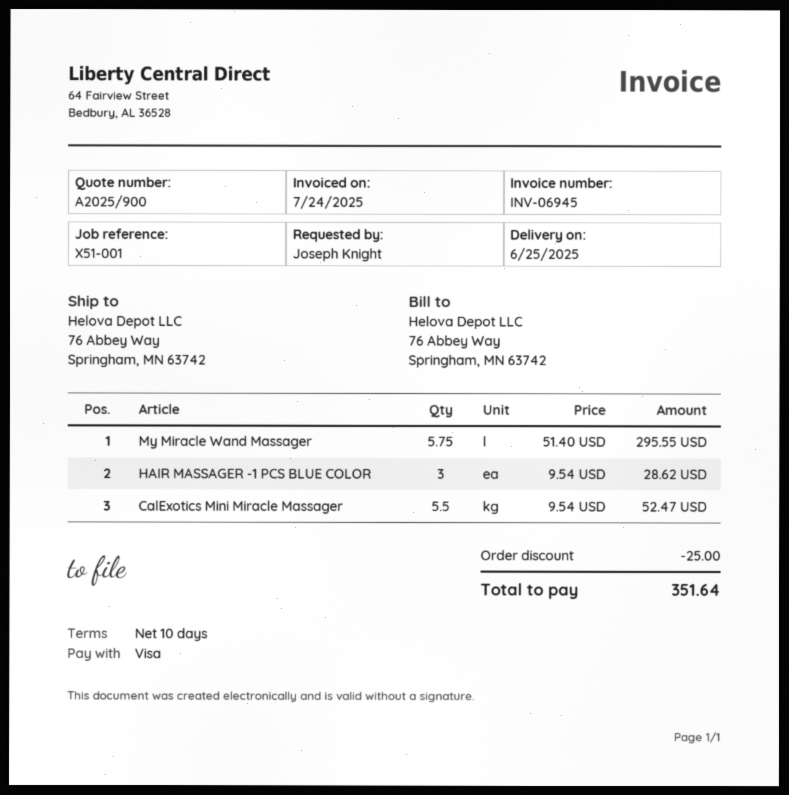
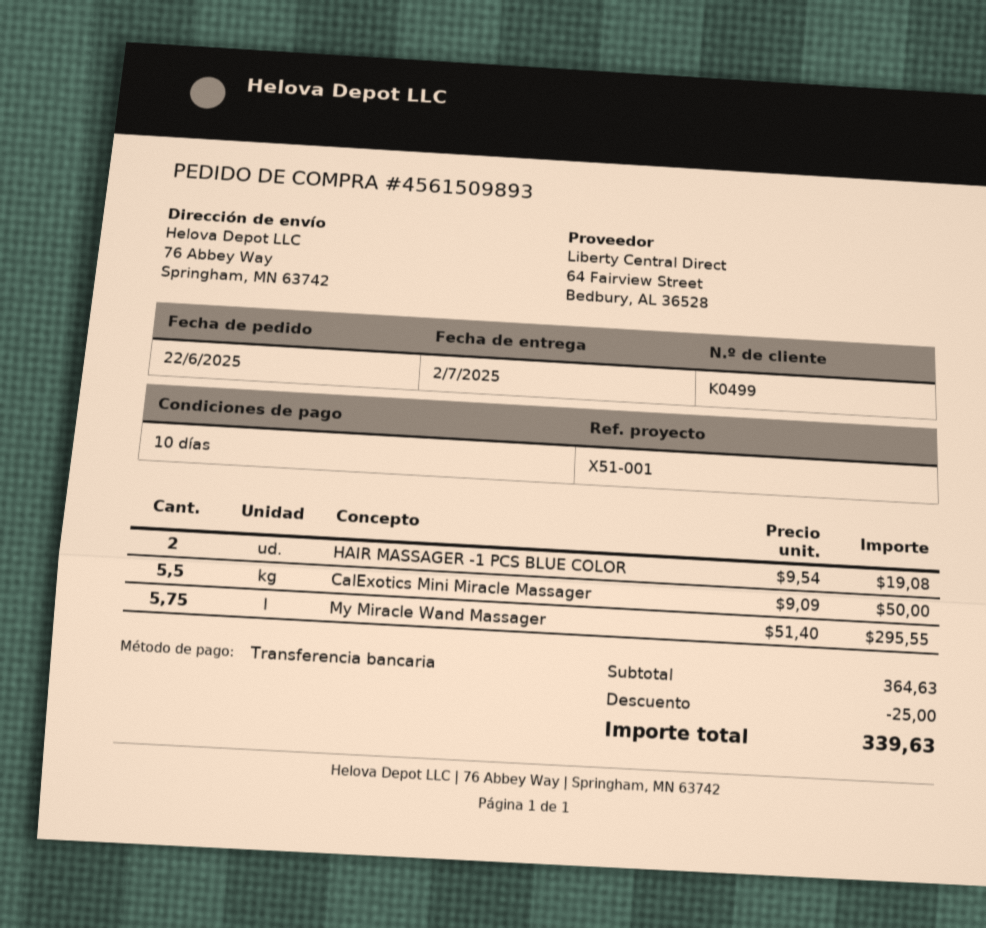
delivery date: 2025-06-25 -> 2025-07-02
payment method: Visa -> bank transfer
HAIR MASSAGER -1 PCS BLUE COLOR: 3 x 9.54 = 28.62 -> 2 x 9.54 = 19.08
CalExotics Mini Miracle Massager: 5.5 x 9.54 = 52.47 -> 5.5 x 9.09 = 50.00
total: 351.64 -> 339.63

